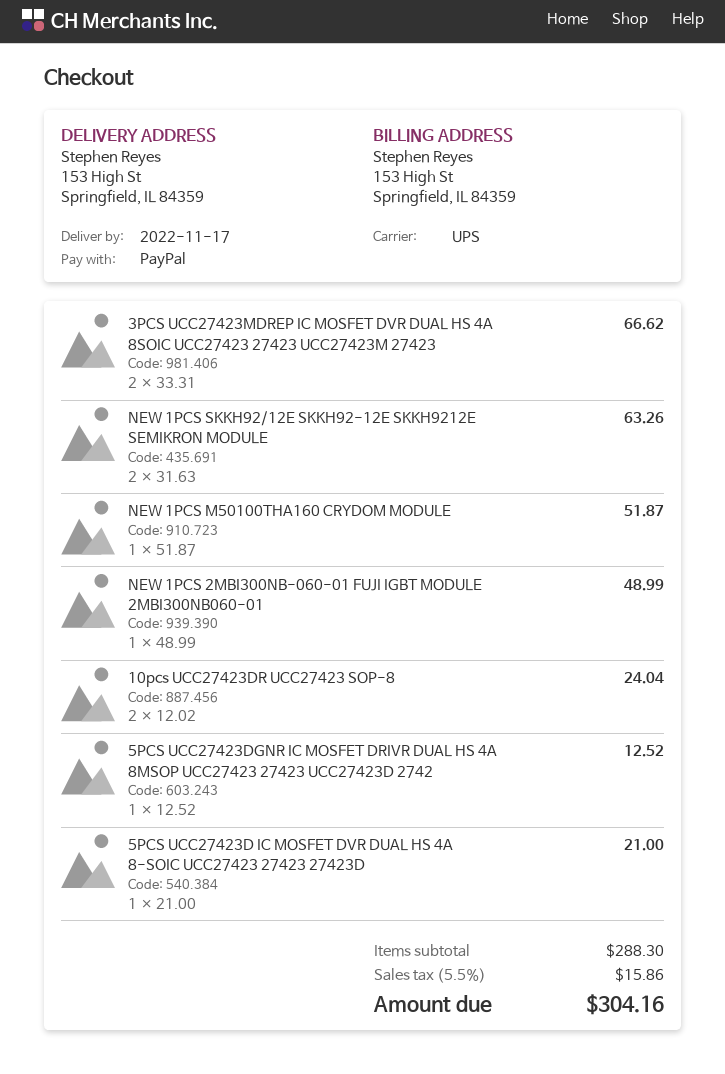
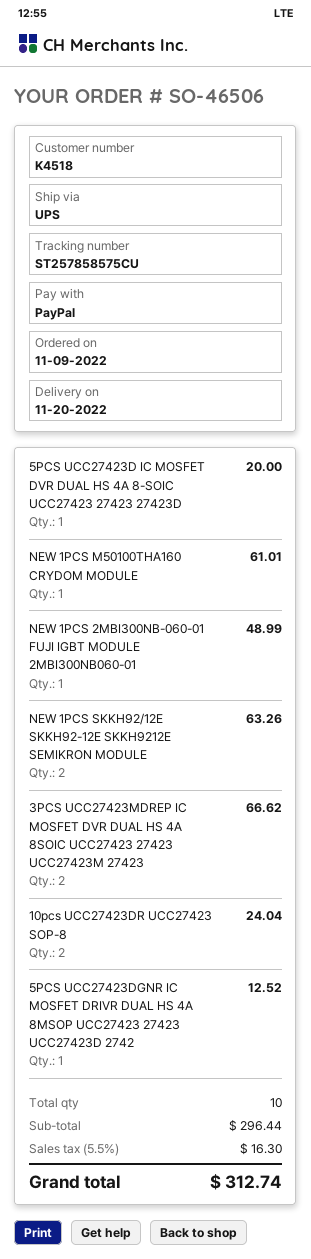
delivery date: 2022-11-17 -> 2022-11-20
NEW 1PCS M50100THA160 CRYDOM MODULE: 1 for 51.87 -> 1 for 61.01
5PCS UCC27423D IC MOSFET DVR DUAL HS 4A 8-SOIC UCC27423 27423 27423D: 1 for 21.00 -> 1 for 20.00
subtotal: 288.30 -> 296.44
tax: 5.5% = 15.86 -> 5.5% = 16.30
total: 304.16 -> 312.74

